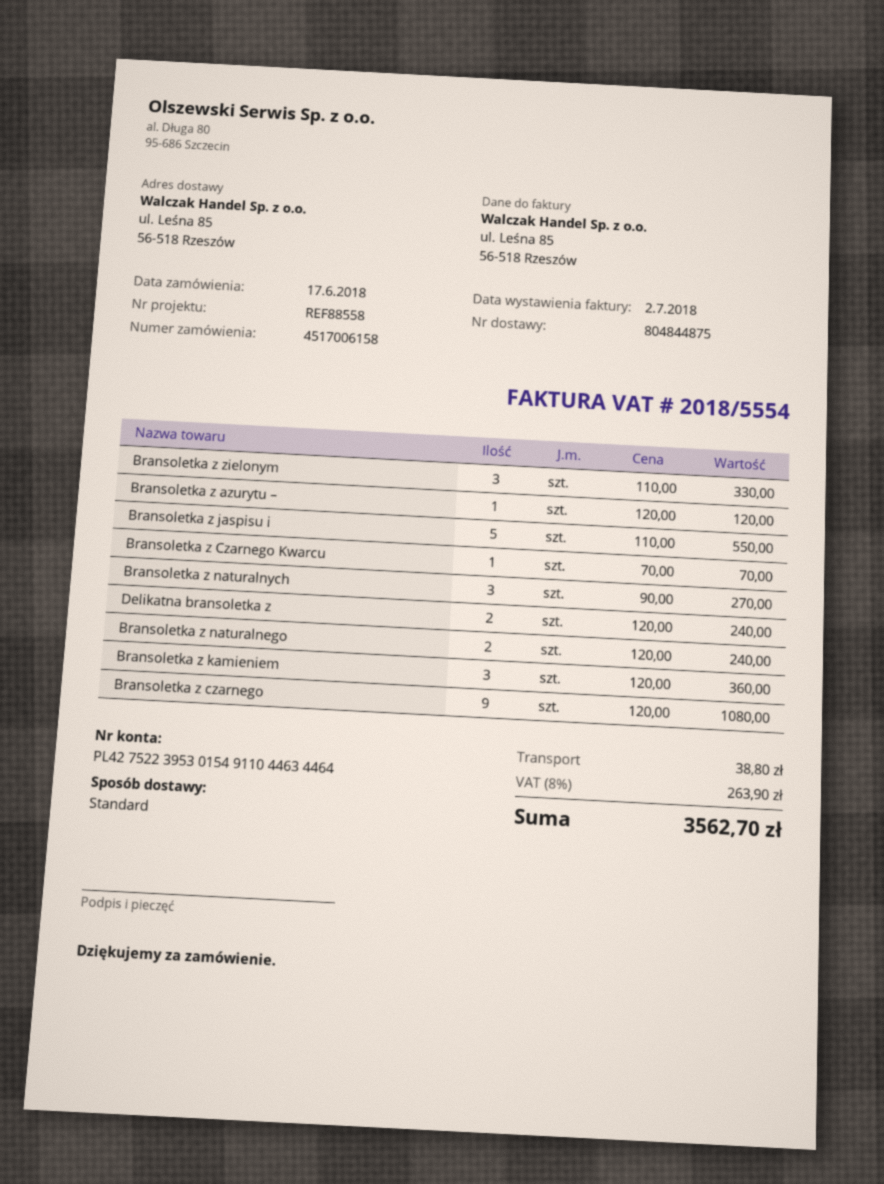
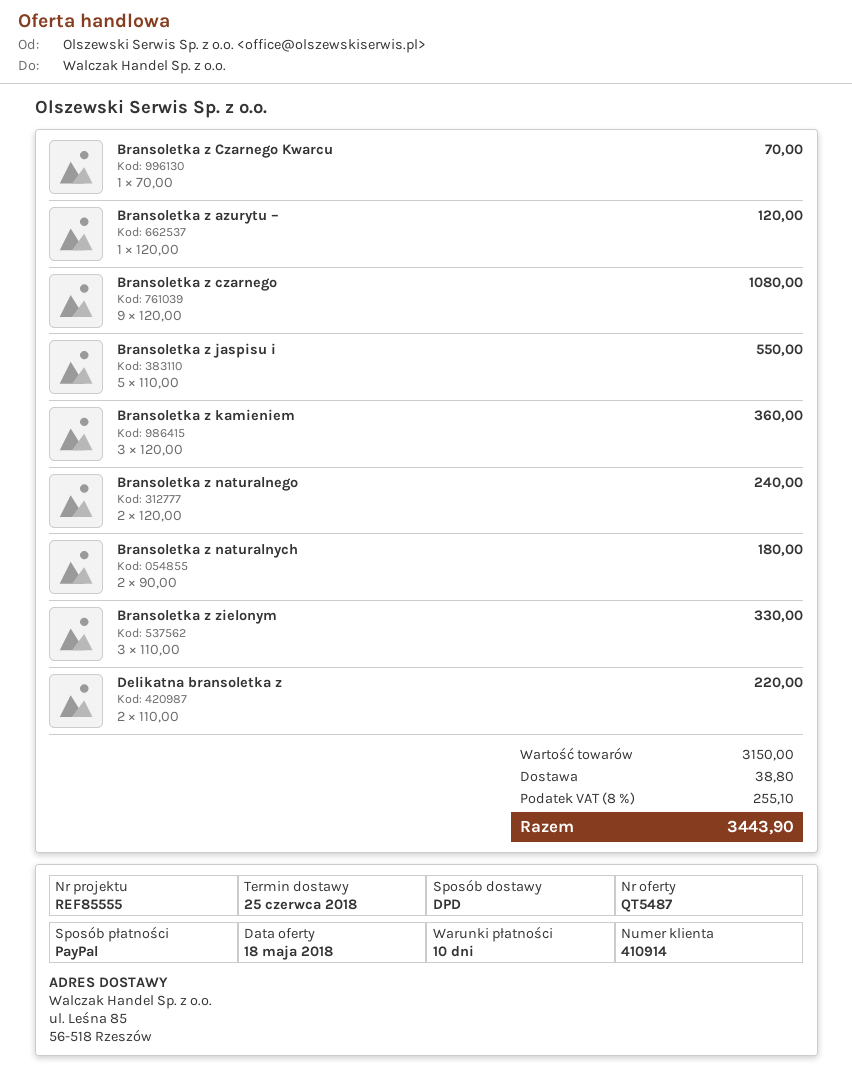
reference: REF88558 -> REF85555
shipping method: standard -> DPD
Bransoletka z naturalnych: 3 x 90.00 = 270.00 -> 2 x 90.00 = 180.00
Delikatna bransoletka z: 2 x 120.00 = 240.00 -> 2 x 110.00 = 220.00
tax: 8% = 263.90 -> 8% = 255.10
total: 3562.70 -> 3443.90

